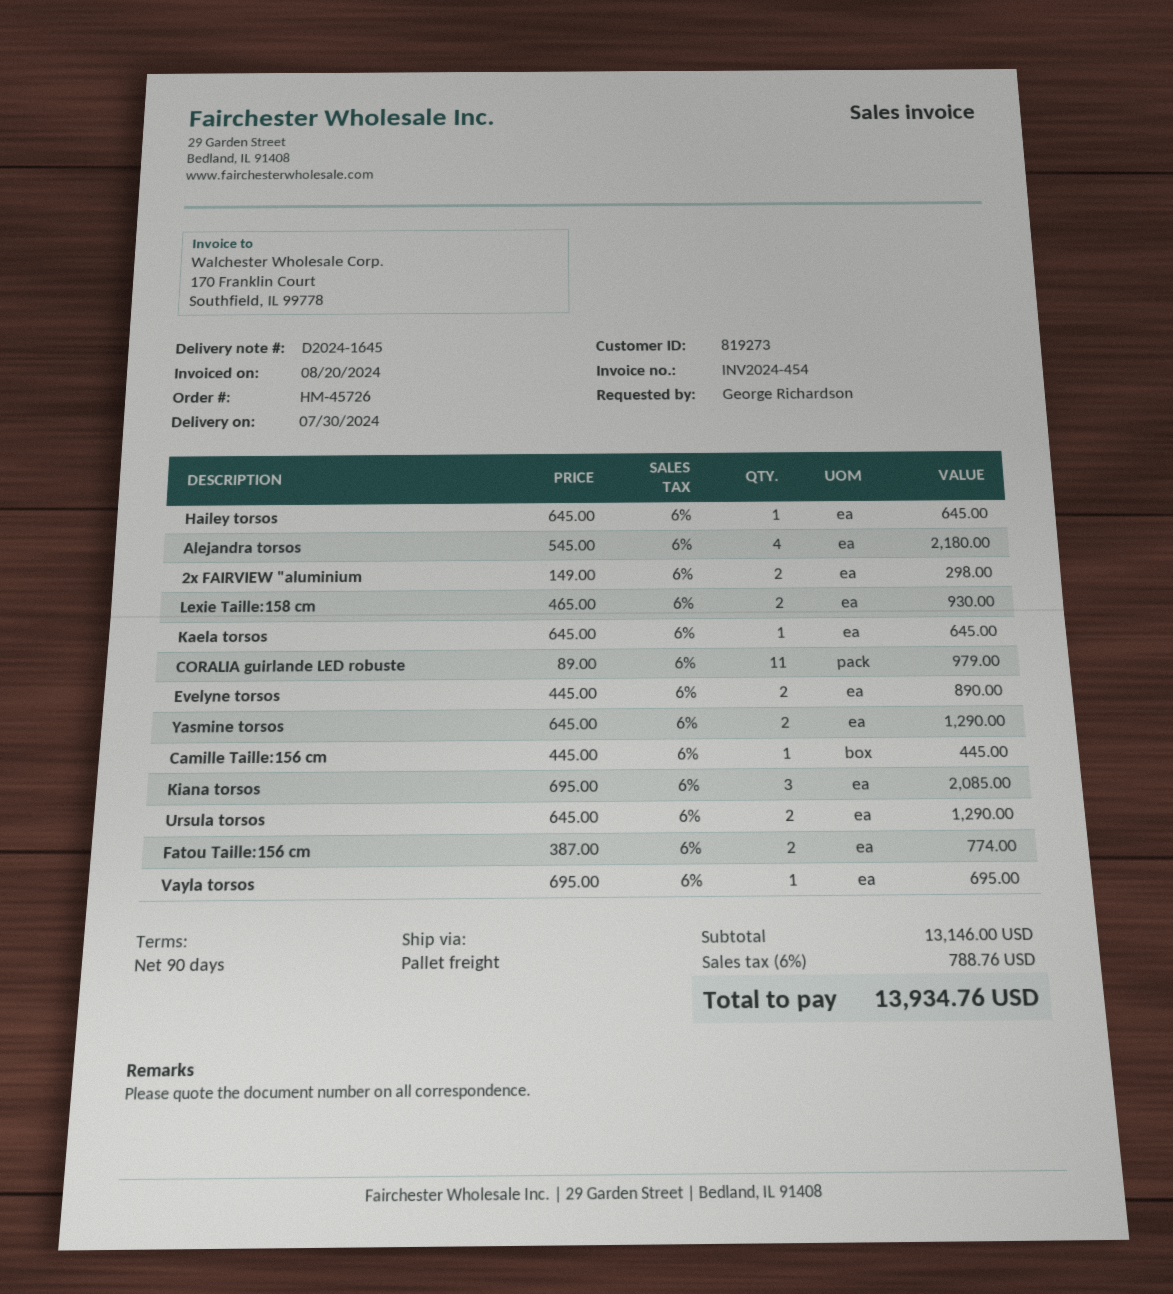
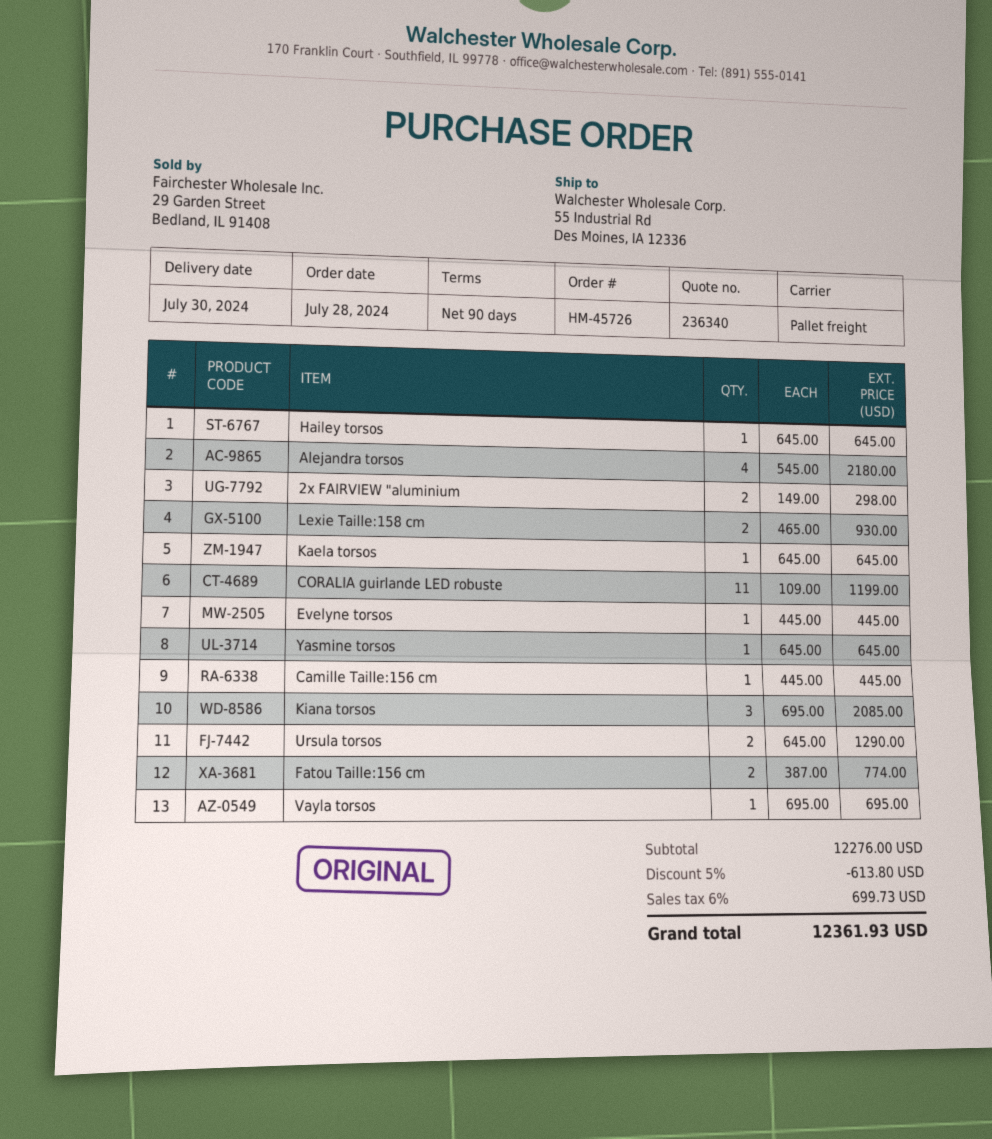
CORALIA guirlande LED robuste: 11 x 89.00 = 979.00 -> 11 x 109.00 = 1199.00
Evelyne torsos: 2 x 445.00 = 890.00 -> 1 x 445.00 = 445.00
Yasmine torsos: 2 x 645.00 = 1290.00 -> 1 x 645.00 = 645.00
subtotal: 13146.00 -> 12276.00
discount: none -> 5% = 613.80
tax: 6% = 788.76 -> 6% = 699.73
total: 13934.76 -> 12361.93

